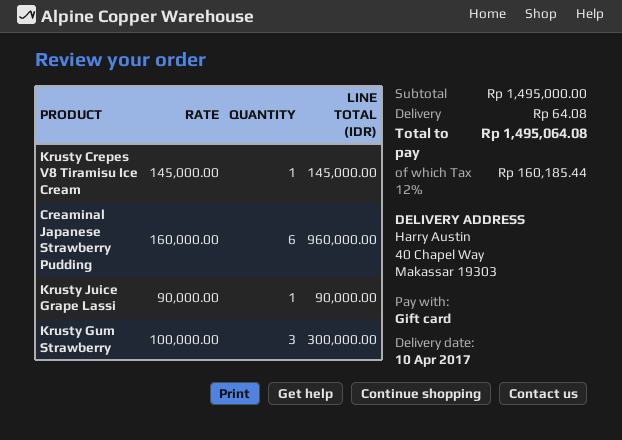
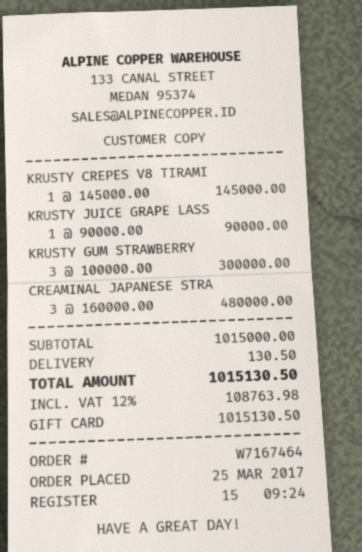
Creaminal Japanese Strawberry Pudding: 6 x 160000.00 = 960000.00 -> 3 x 160000.00 = 480000.00
subtotal: 1495000.00 -> 1015000.00
shipping: 64.08 -> 130.50
tax: 12% = 160185.44 -> 12% = 108763.98
total: 1495064.08 -> 1015130.50

